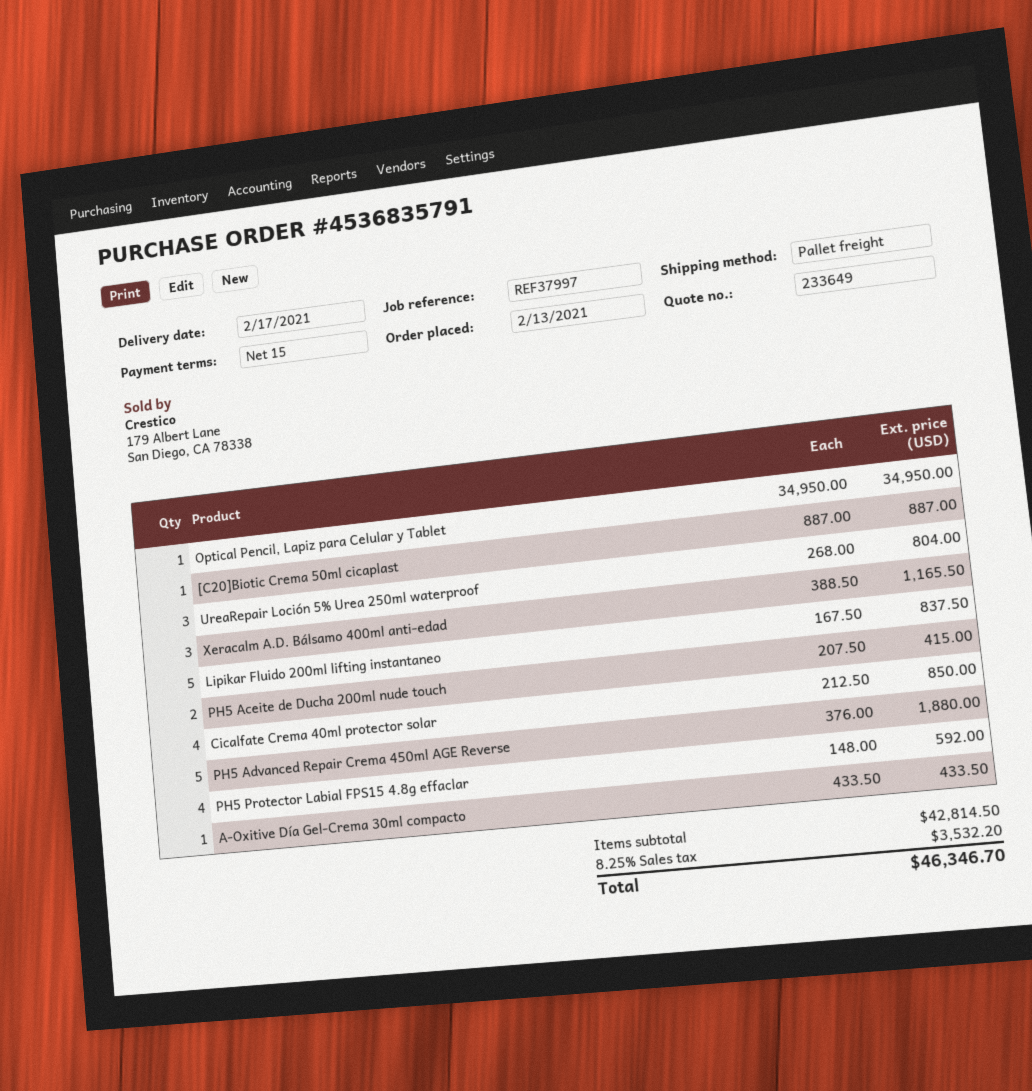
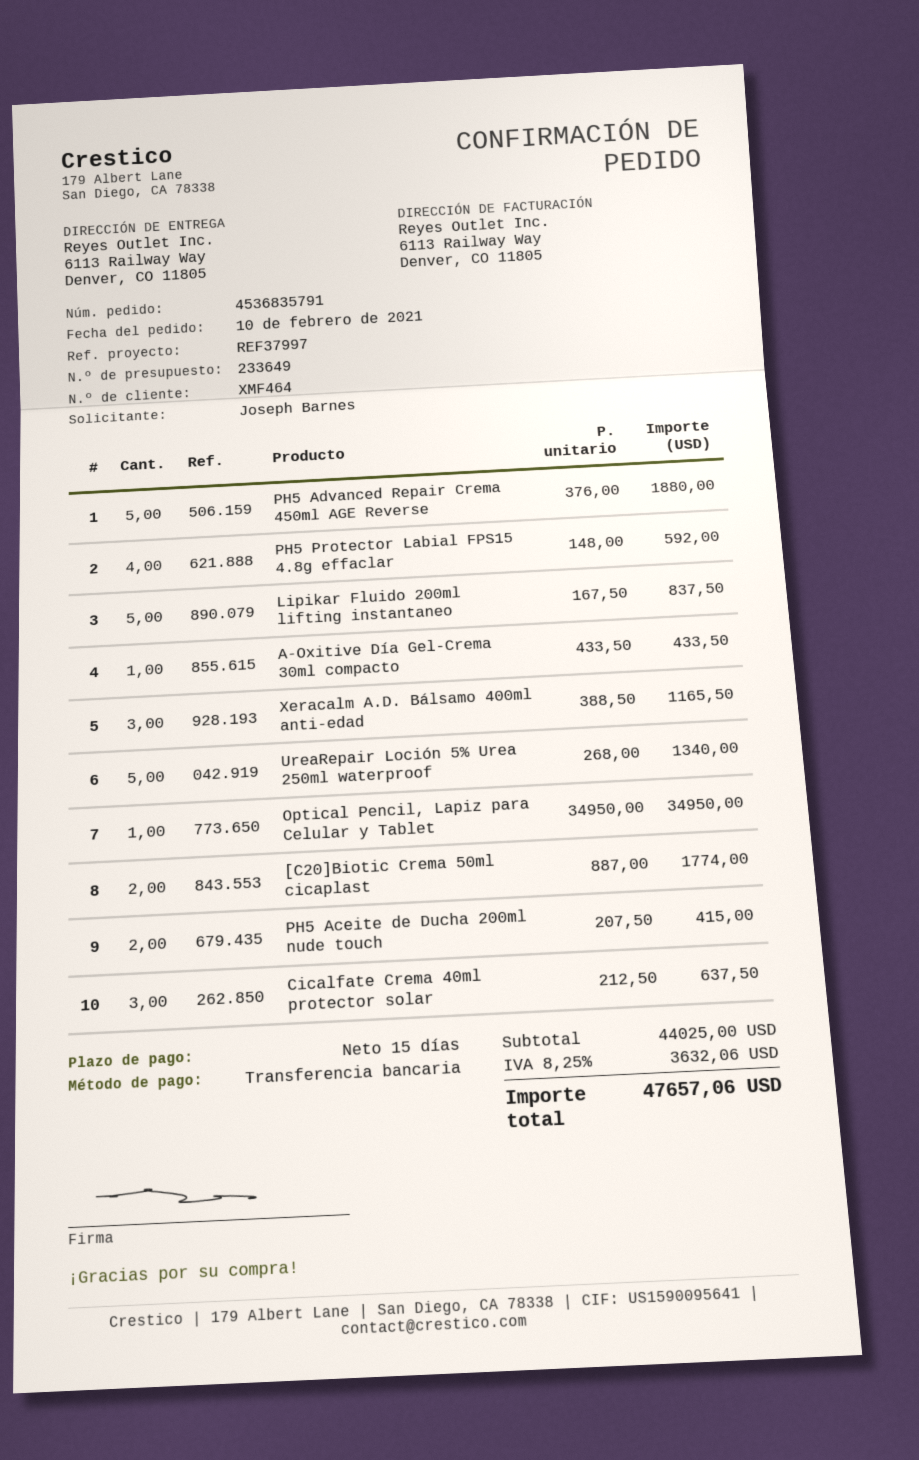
order date: 2021-02-13 -> 2021-02-10
[C20]Biotic Crema 50ml cicaplast: 1 x 887.00 = 887.00 -> 2 x 887.00 = 1774.00
UreaRepair Loción 5% Urea 250ml waterproof: 3 x 268.00 = 804.00 -> 5 x 268.00 = 1340.00
Cicalfate Crema 40ml protector solar: 4 x 212.50 = 850.00 -> 3 x 212.50 = 637.50
subtotal: 42814.50 -> 44025.00
tax: 8.25% = 3532.20 -> 8.25% = 3632.06
total: 46346.70 -> 47657.06

